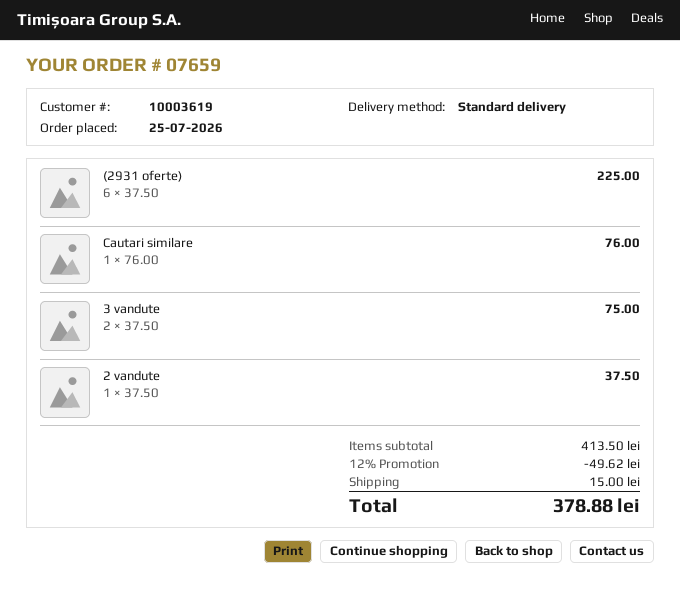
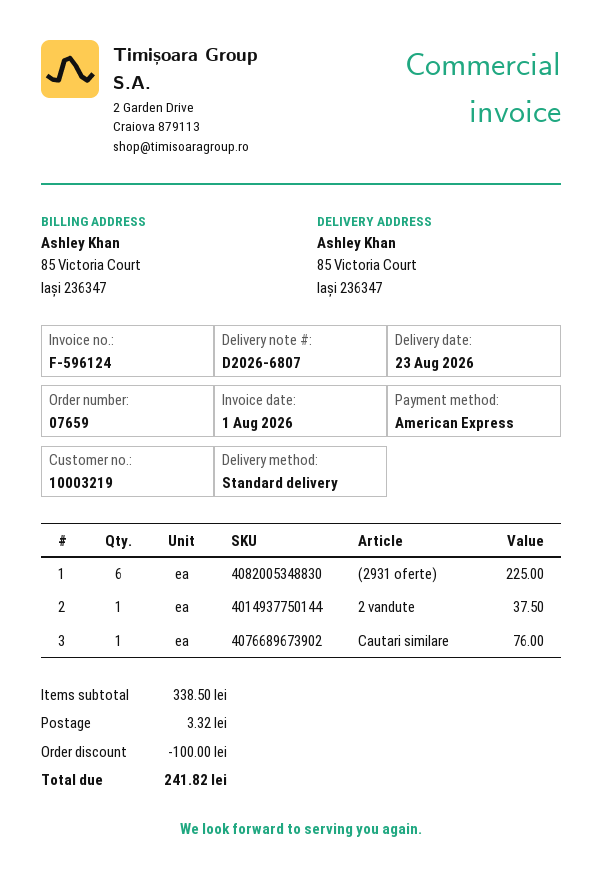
customer number: 10003619 -> 10003219
3 vandute: 2 for 75.00 -> none
subtotal: 413.50 -> 338.50
discount: 49.62 -> 100.00
shipping: 15.00 -> 3.32
total: 378.88 -> 241.82

